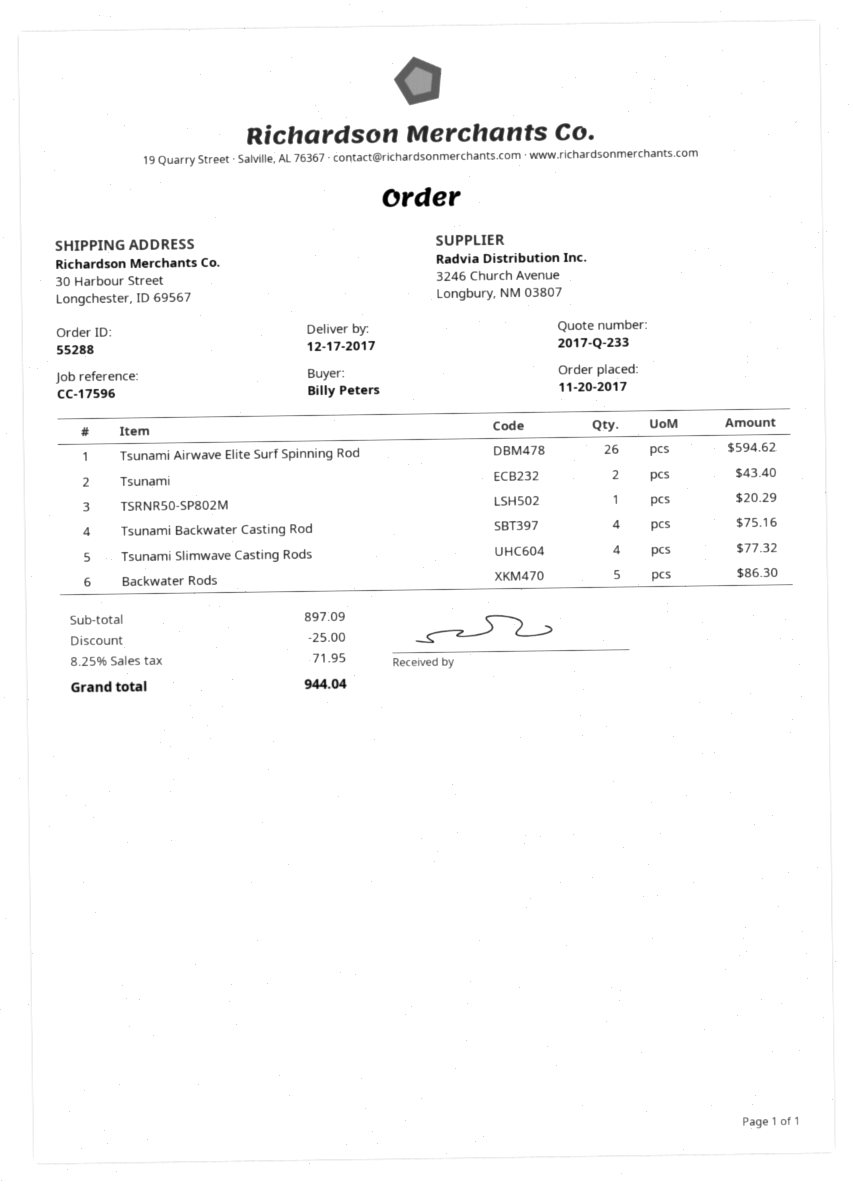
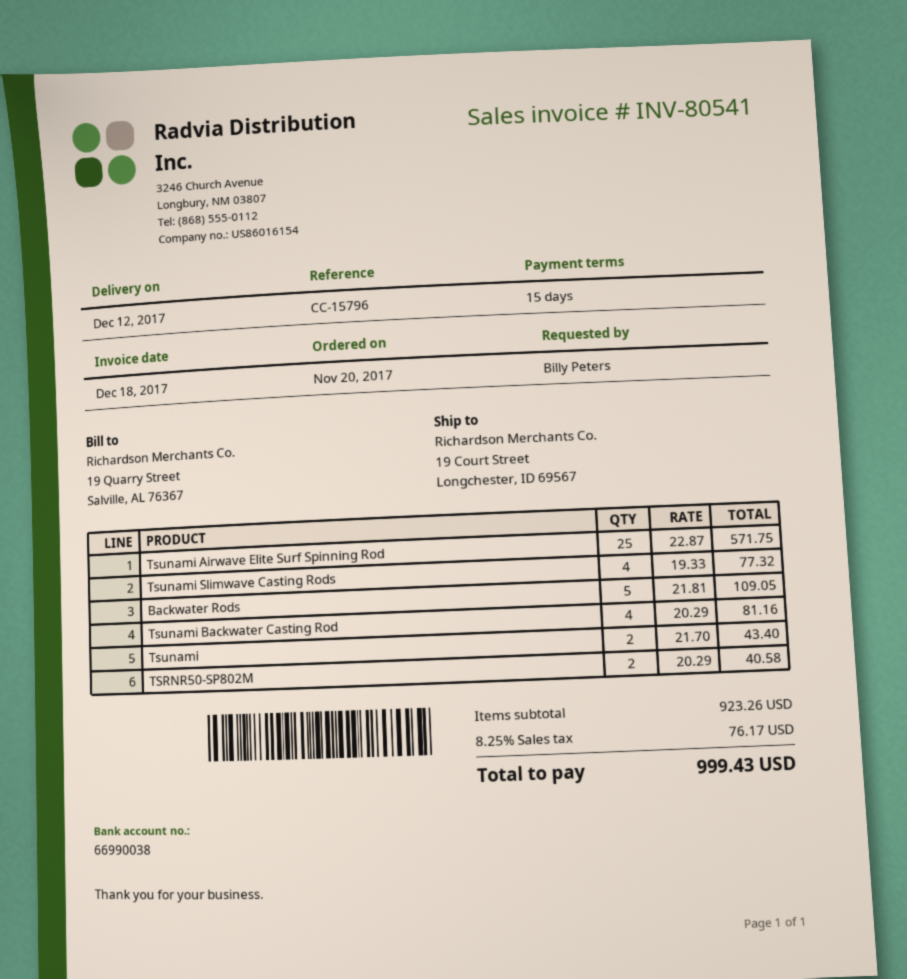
delivery date: 2017-12-17 -> 2017-12-12
reference: CC-17596 -> CC-15796
ship to: 30 Harbour Street, Longchester, ID 69567 -> 19 Court Street, Longchester, ID 69567
Tsunami Airwave Elite Surf Spinning Rod: 26 for 594.62 -> 25 for 571.75
TSRNR50-SP802M: 1 for 20.29 -> 2 for 40.58
Tsunami Backwater Casting Rod: 4 for 75.16 -> 4 for 81.16
Backwater Rods: 5 for 86.30 -> 5 for 109.05
subtotal: 897.09 -> 923.26
discount: 25.00 -> none
tax: 8.25% = 71.95 -> 8.25% = 76.17
total: 944.04 -> 999.43

